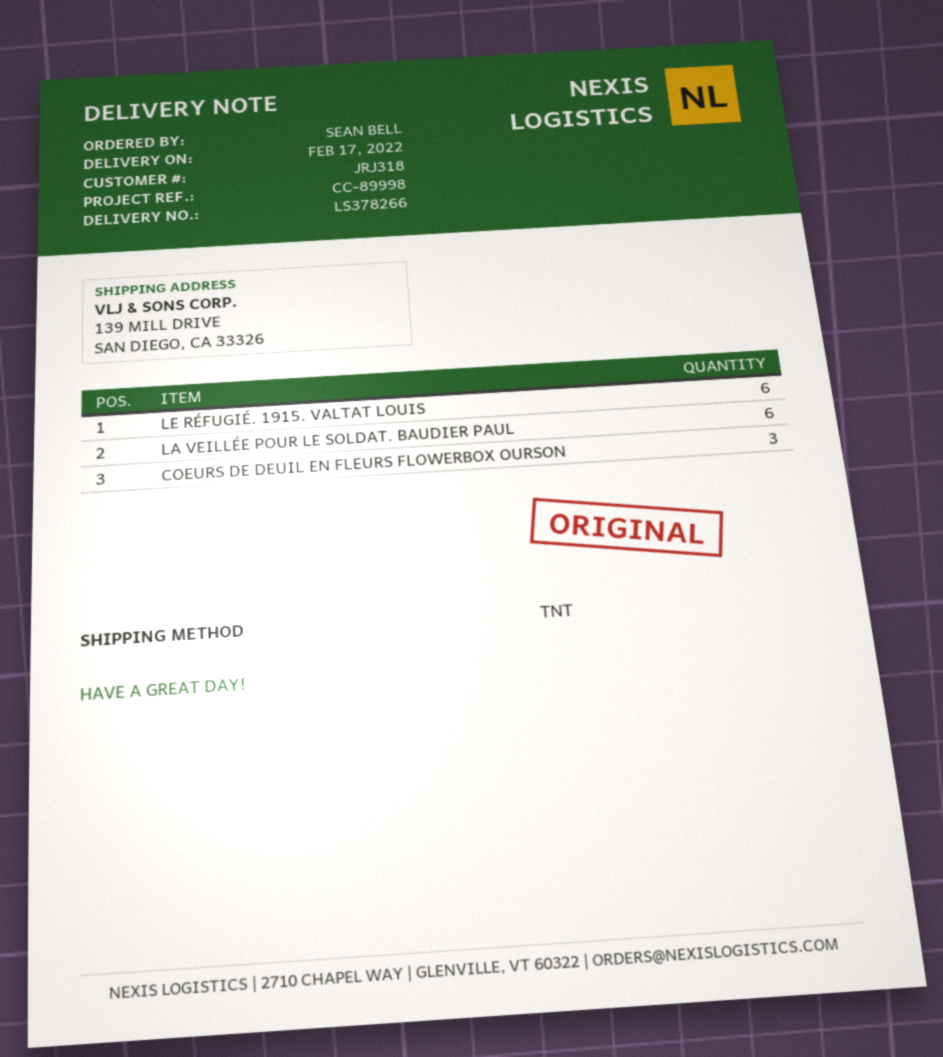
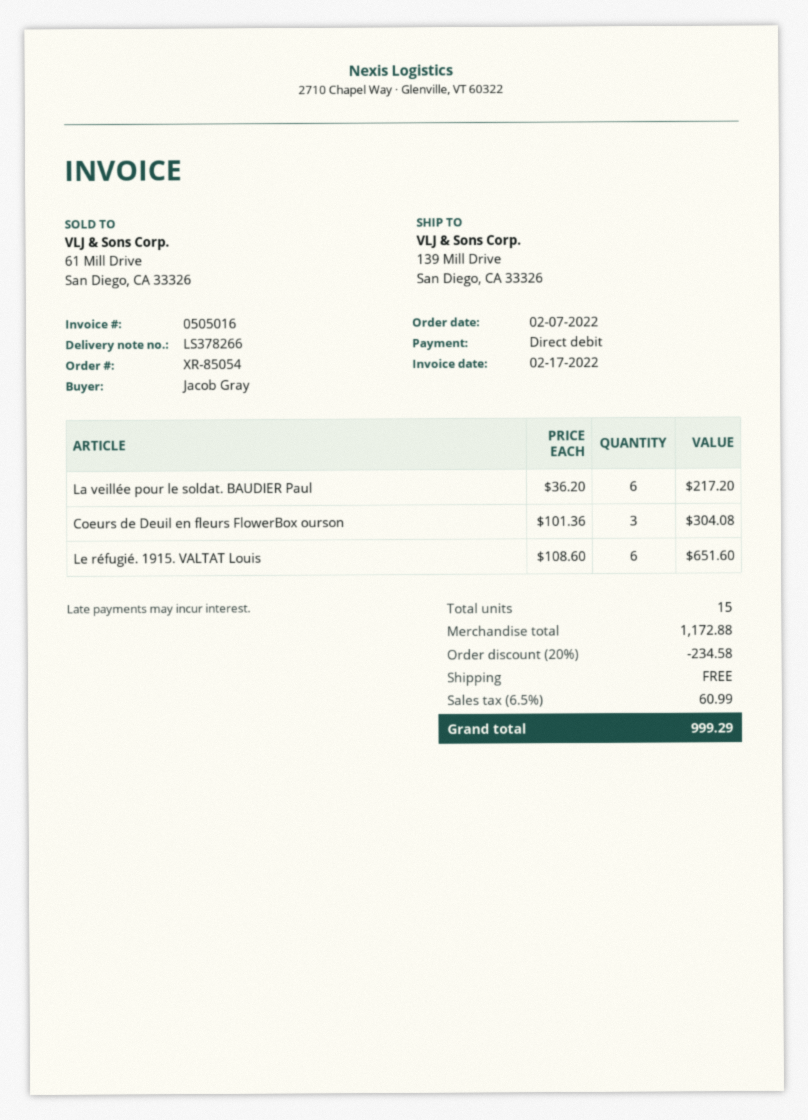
ordered by: SEAN BELL -> Jacob Gray

